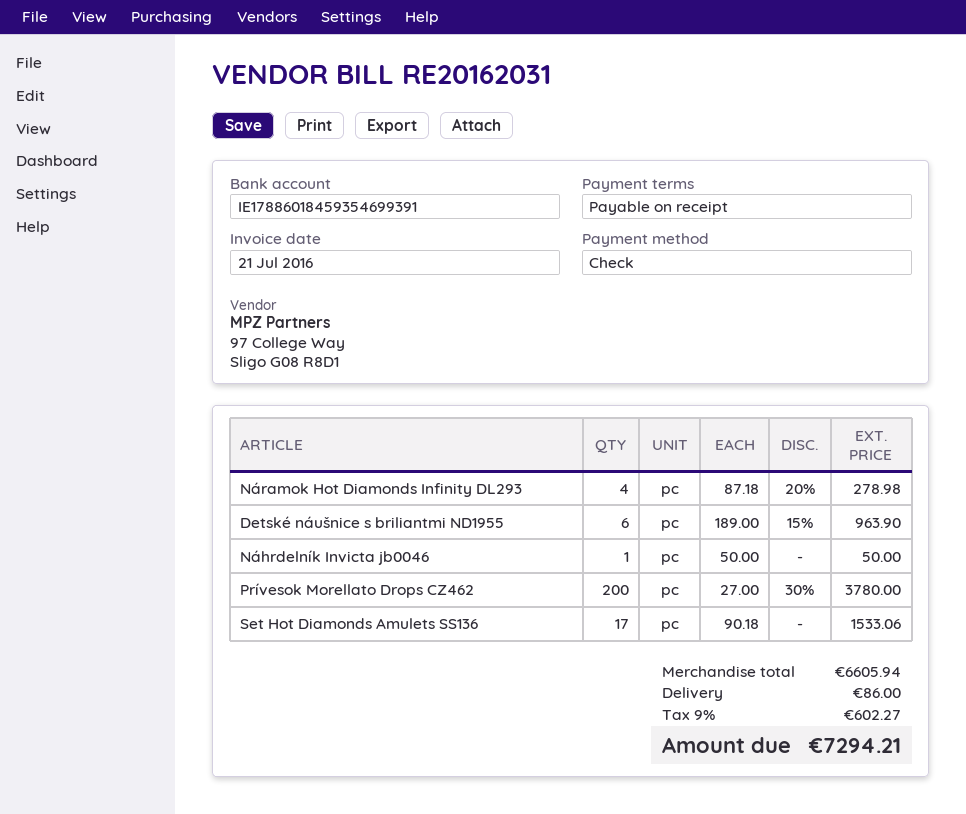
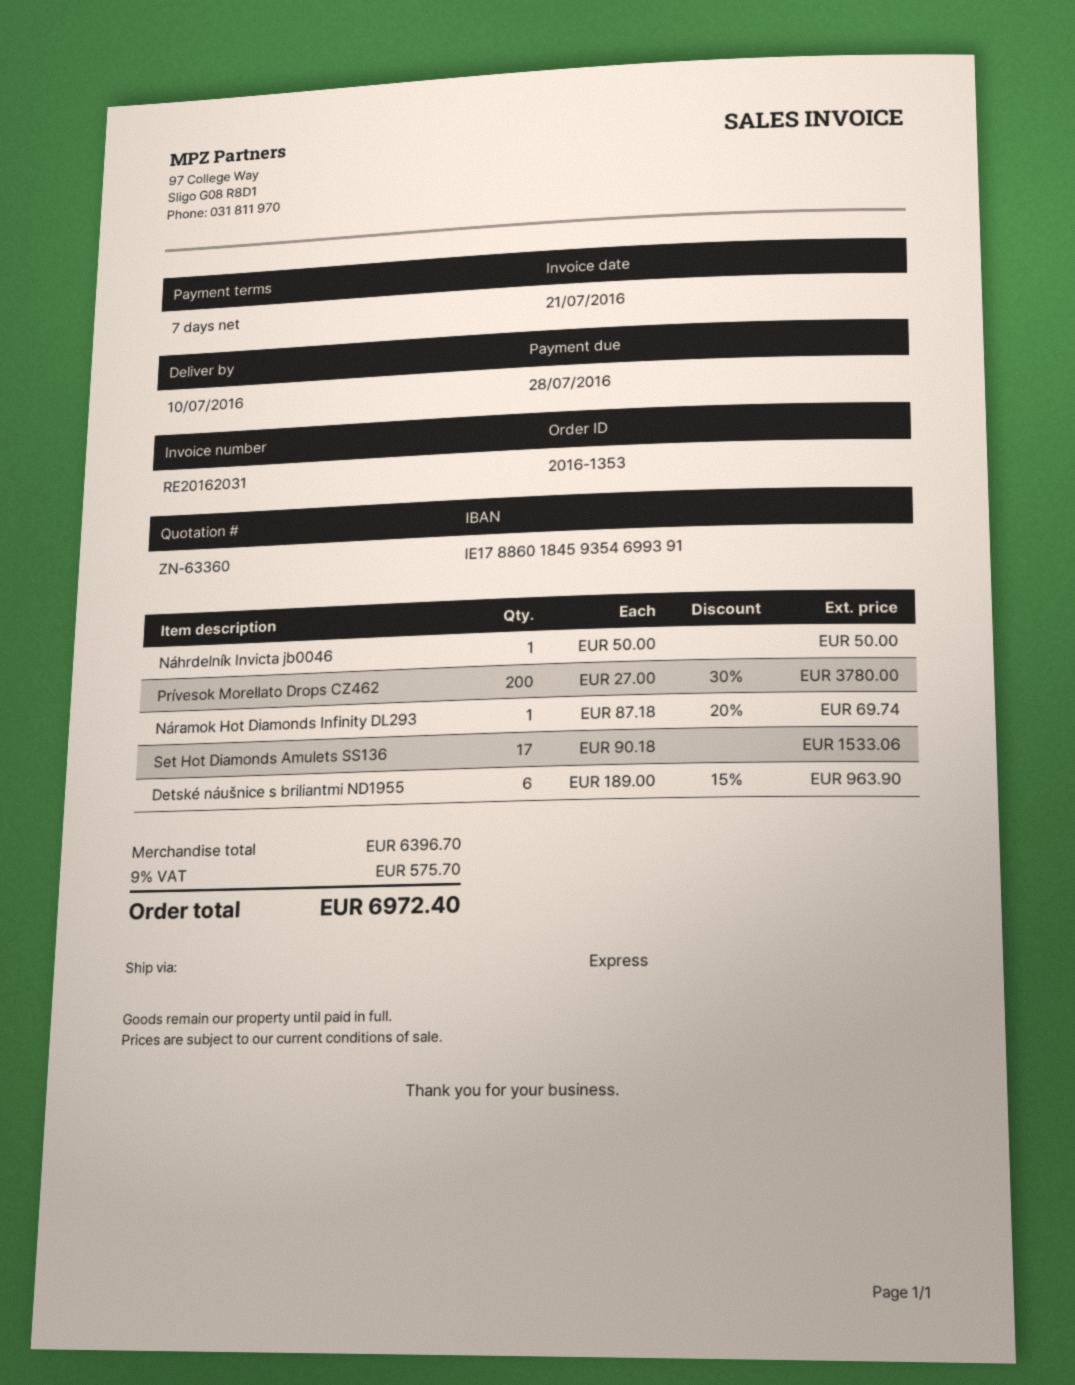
payment terms: on receipt -> 7 days
Náramok Hot Diamonds Infinity DL293: 4 x 87.18 - 20% = 278.98 -> 1 x 87.18 - 20% = 69.74
subtotal: 6605.94 -> 6396.70
shipping: 86.00 -> none
tax: 9% = 602.27 -> 9% = 575.70
total: 7294.21 -> 6972.40

